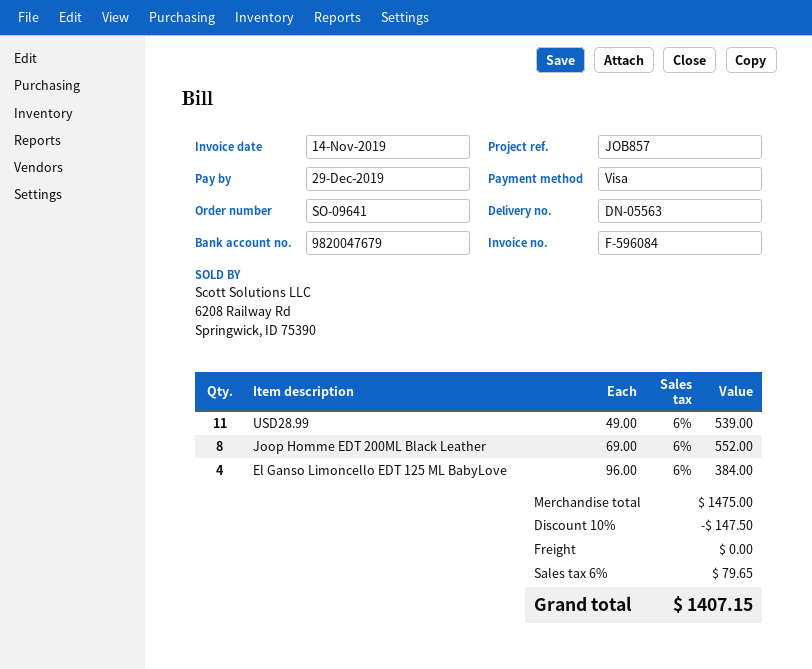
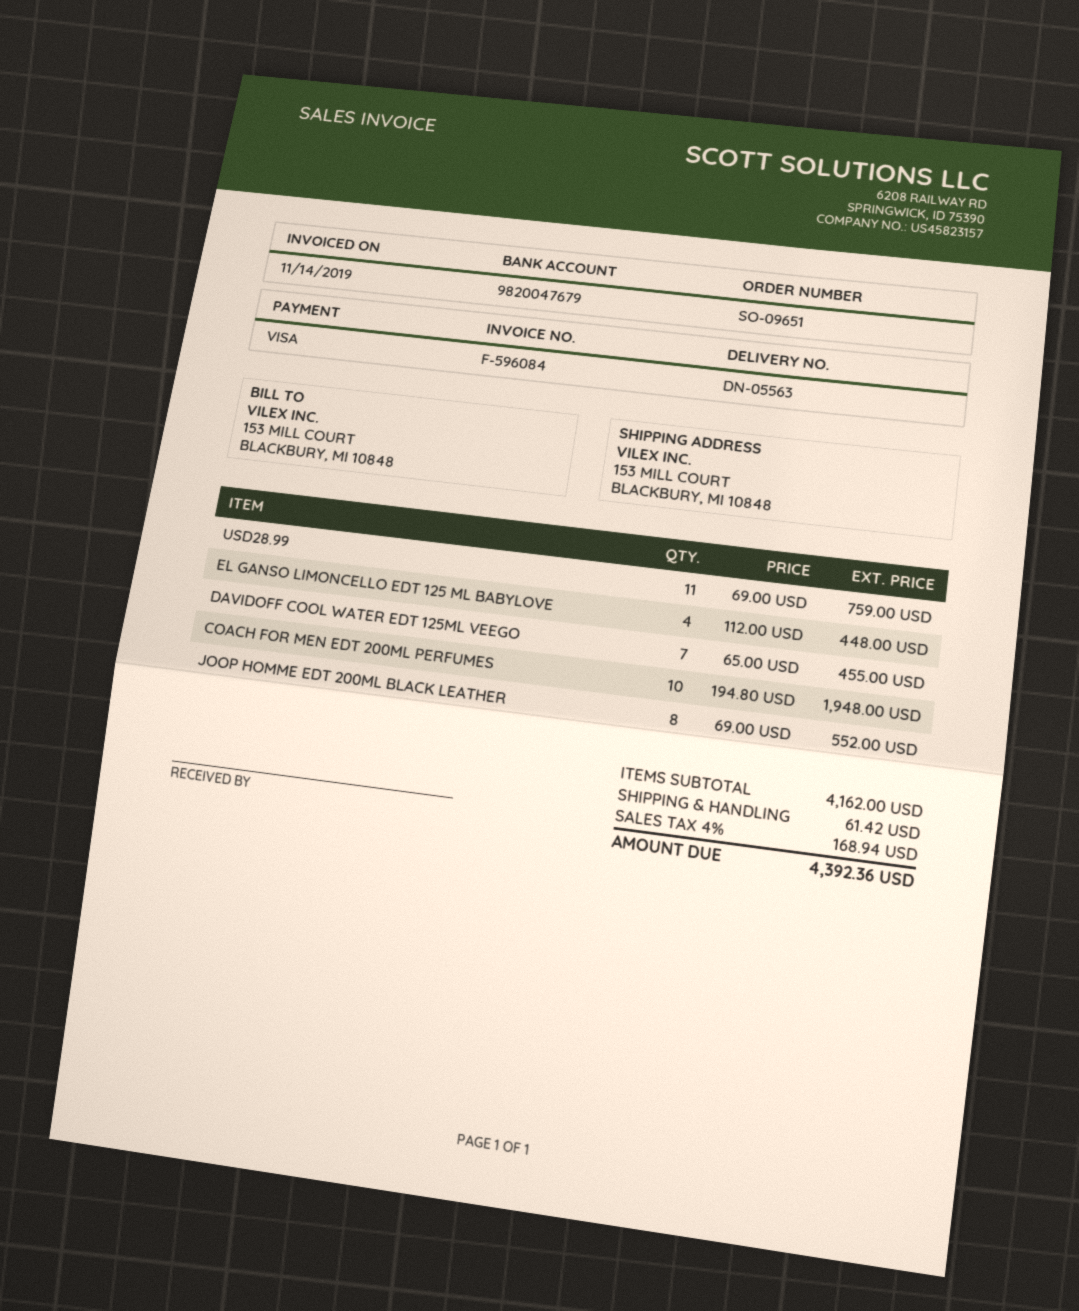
order number: SO-09641 -> SO-09651
USD28.99: 11 x 49.00 = 539.00 -> 11 x 69.00 = 759.00
El Ganso Limoncello EDT 125 ML BabyLove: 4 x 96.00 = 384.00 -> 4 x 112.00 = 448.00
DAVIDOFF COOL WATER EDT 125ML VEEGO: none -> 7 x 65.00 = 455.00
COACH FOR MEN EDT 200ML PERFUMES: none -> 10 x 194.80 = 1948.00
subtotal: 1475.00 -> 4162.00
discount: 10% = 147.50 -> none
shipping: 0.00 -> 61.42
tax: 6% = 79.65 -> 4% = 168.94
total: 1407.15 -> 4392.36

